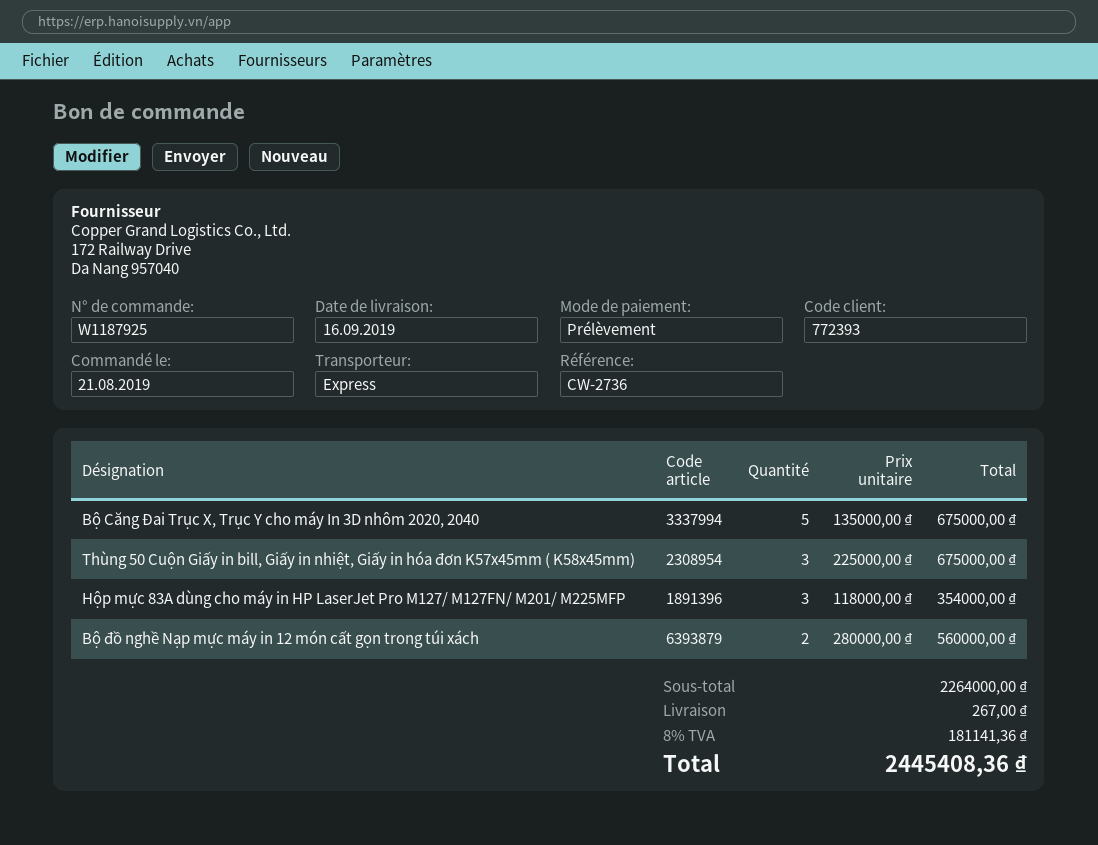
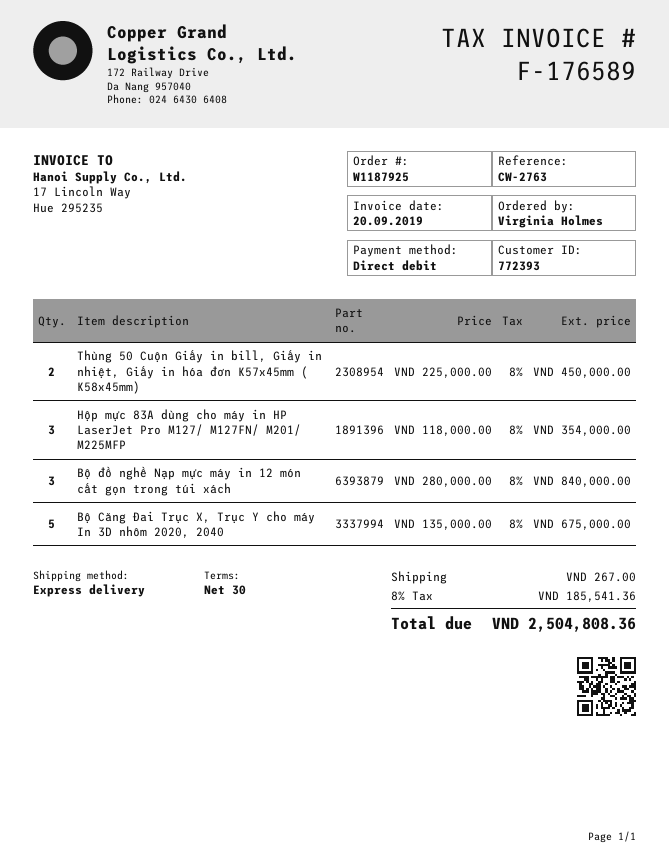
reference: CW-2736 -> CW-2763
Thùng 50 Cuộn Giấy in bill, Giấy in nhiệt, Giấy in hóa đơn K57x45mm ( K58x45mm): 3 x 225000.00 = 675000.00 -> 2 x 225000.00 = 450000.00
Bộ đồ nghề Nạp mực máy in 12 món cất gọn trong túi xách: 2 x 280000.00 = 560000.00 -> 3 x 280000.00 = 840000.00
tax: 8% = 181141.36 -> 8% = 185541.36
total: 2445408.36 -> 2504808.36

